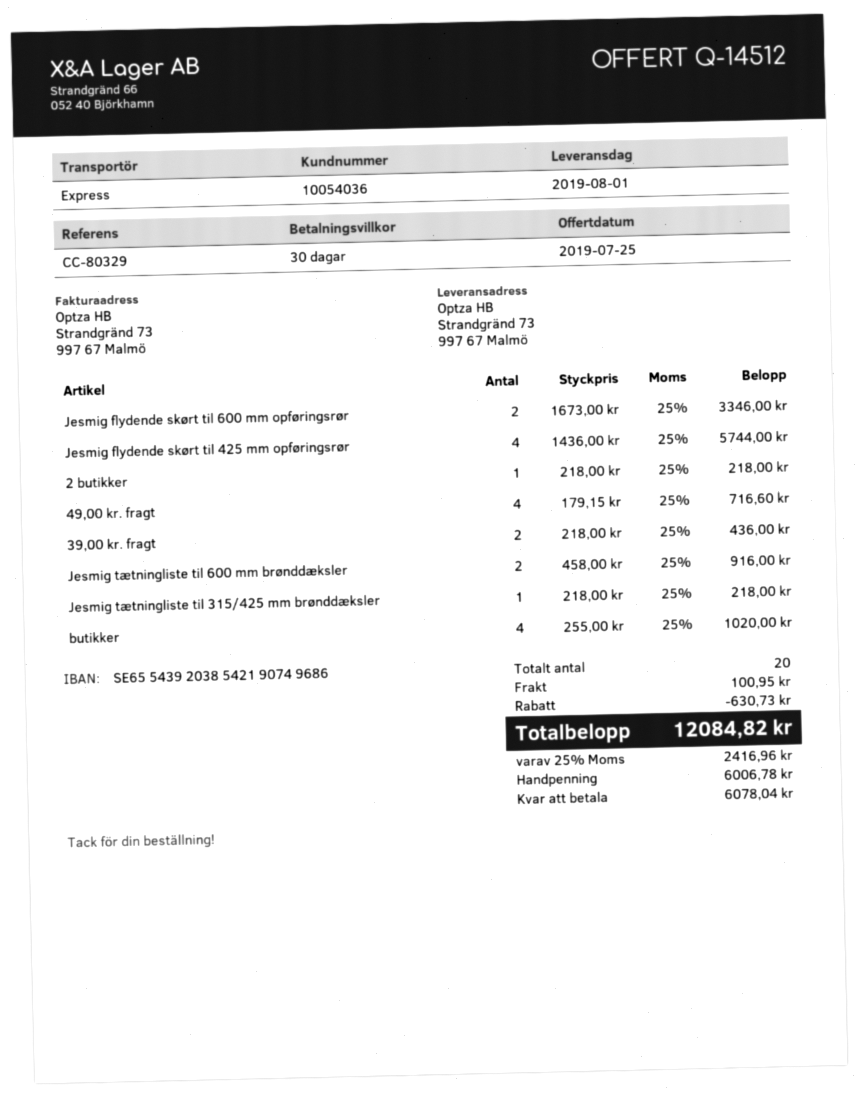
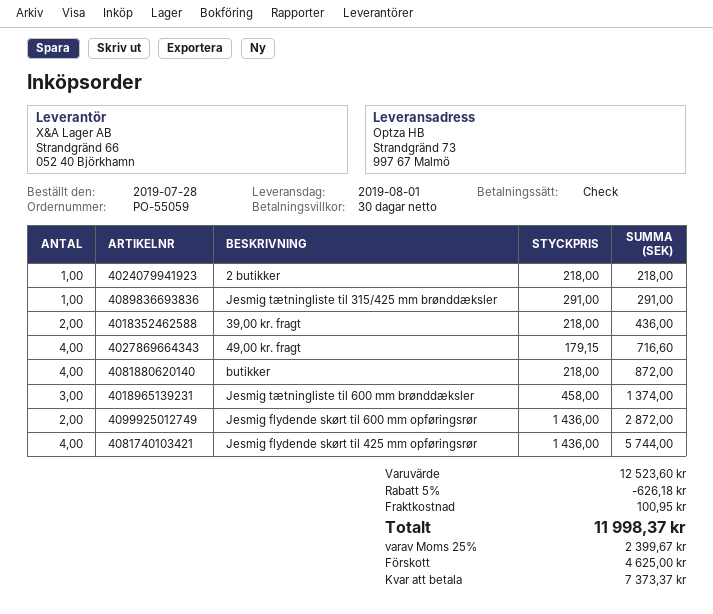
Jesmig flydende skørt til 600 mm opføringsrør: 2 x 1673.00 = 3346.00 -> 2 x 1436.00 = 2872.00
Jesmig tætningliste til 600 mm brønddæksler: 2 x 458.00 = 916.00 -> 3 x 458.00 = 1374.00
Jesmig tætningliste til 315/425 mm brønddæksler: 1 x 218.00 = 218.00 -> 1 x 291.00 = 291.00
butikker: 4 x 255.00 = 1020.00 -> 4 x 218.00 = 872.00
discount: 630.73 -> 626.18
tax: 25% = 2416.96 -> 25% = 2399.67
total: 12084.82 -> 11998.37
deposit: 6006.78 -> 4625.00
balance: 6078.04 -> 7373.37

